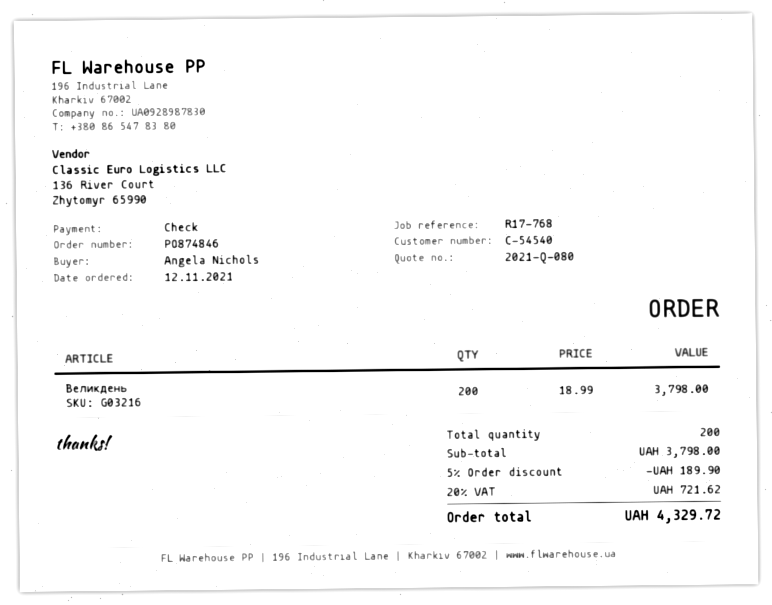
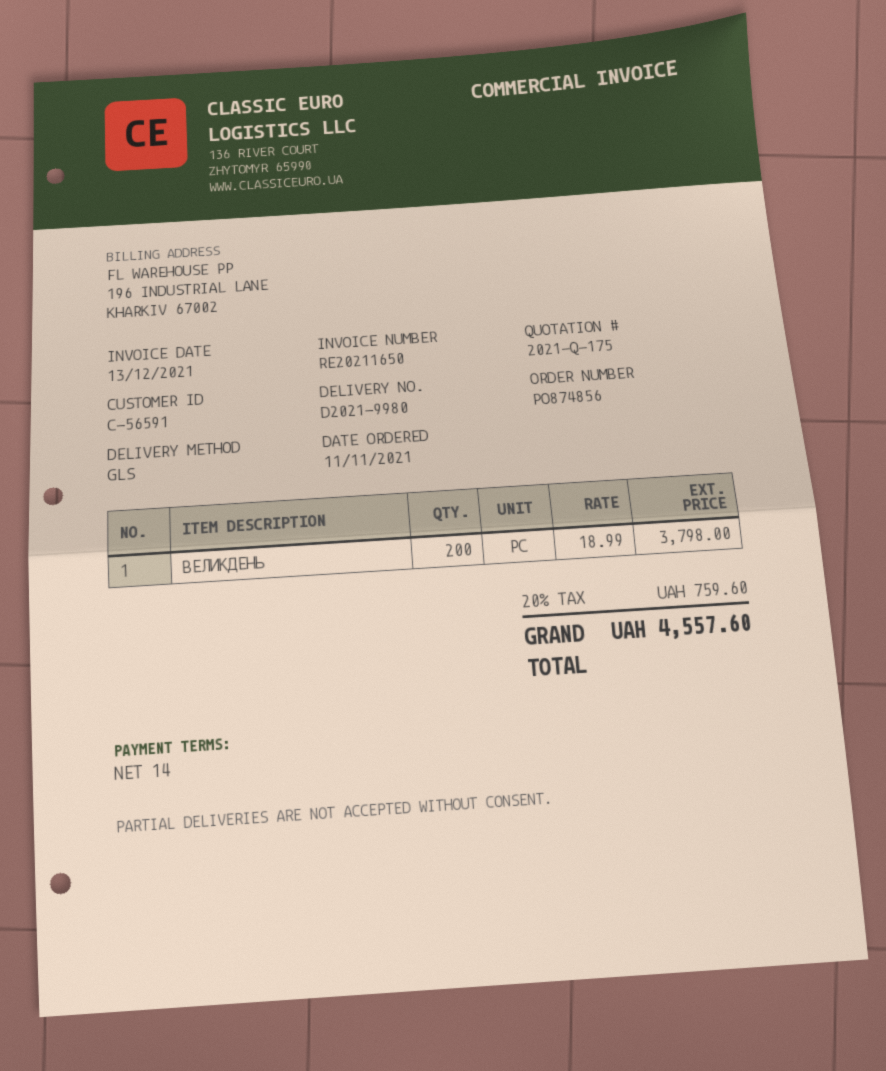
quote number: 2021-Q-080 -> 2021-Q-175
order number: PO874846 -> PO874856
order date: 2021-11-12 -> 2021-11-11
customer number: C-54540 -> C-56591
discount: 5% = 189.90 -> none
tax: 20% = 721.62 -> 20% = 759.60
total: 4329.72 -> 4557.60

